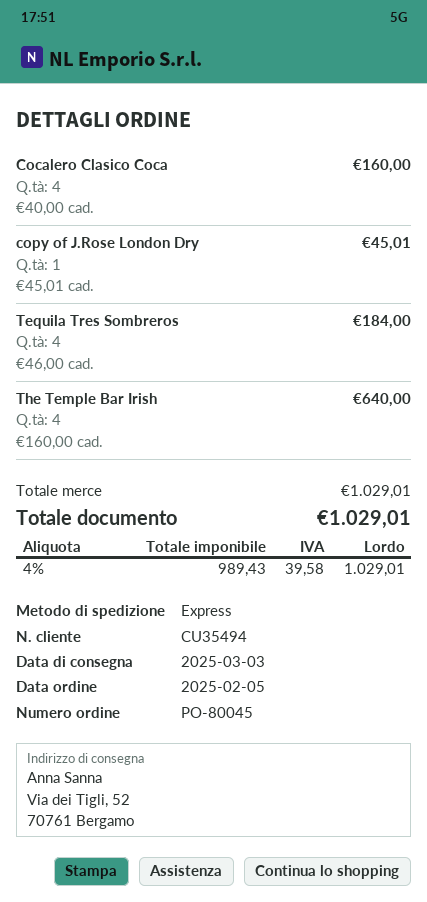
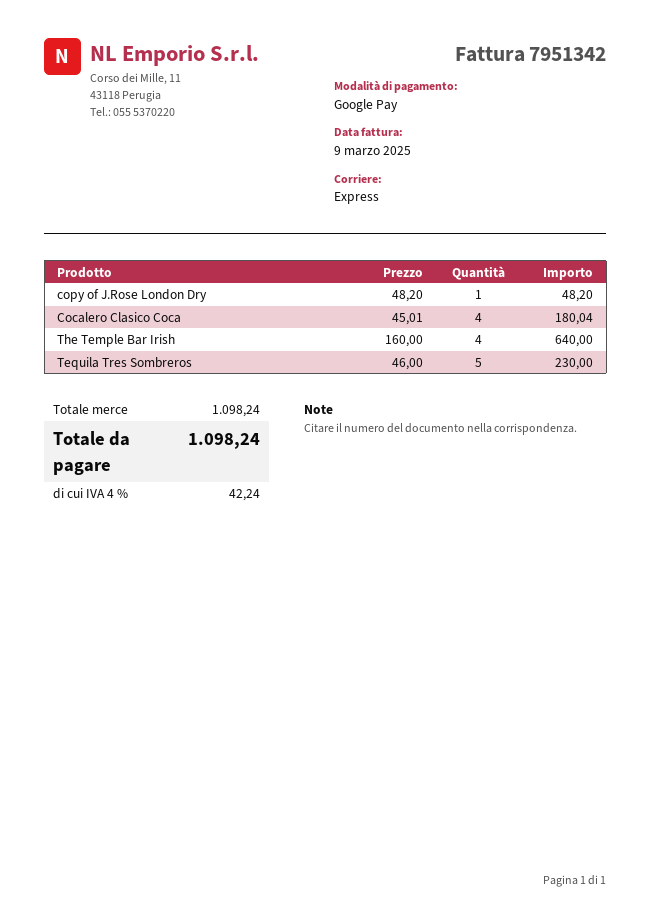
Cocalero Clasico Coca: 4 x 40.00 = 160.00 -> 4 x 45.01 = 180.04
copy of J.Rose London Dry: 1 x 45.01 = 45.01 -> 1 x 48.20 = 48.20
Tequila Tres Sombreros: 4 x 46.00 = 184.00 -> 5 x 46.00 = 230.00
subtotal: 1029.01 -> 1098.24
tax: 4% = 39.58 -> 4% = 42.24
total: 1029.01 -> 1098.24

